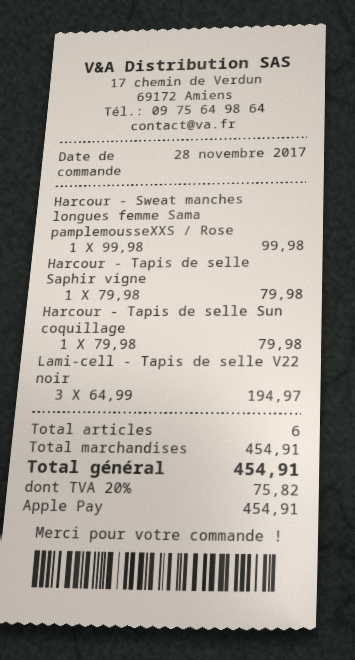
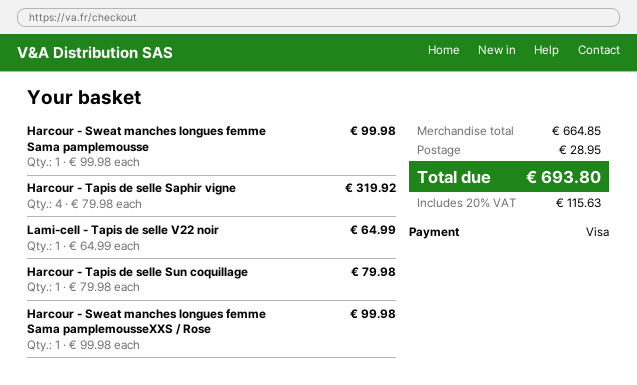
payment method: Apple Pay -> Visa
Harcour - Tapis de selle Saphir vigne: 1 x 79.98 = 79.98 -> 4 x 79.98 = 319.92
Lami-cell - Tapis de selle V22 noir: 3 x 64.99 = 194.97 -> 1 x 64.99 = 64.99
Harcour - Sweat manches longues femme Sama pamplemousse: none -> 1 x 99.98 = 99.98
subtotal: 454.91 -> 664.85
shipping: none -> 28.95
tax: 20% = 75.82 -> 20% = 115.63
total: 454.91 -> 693.80

